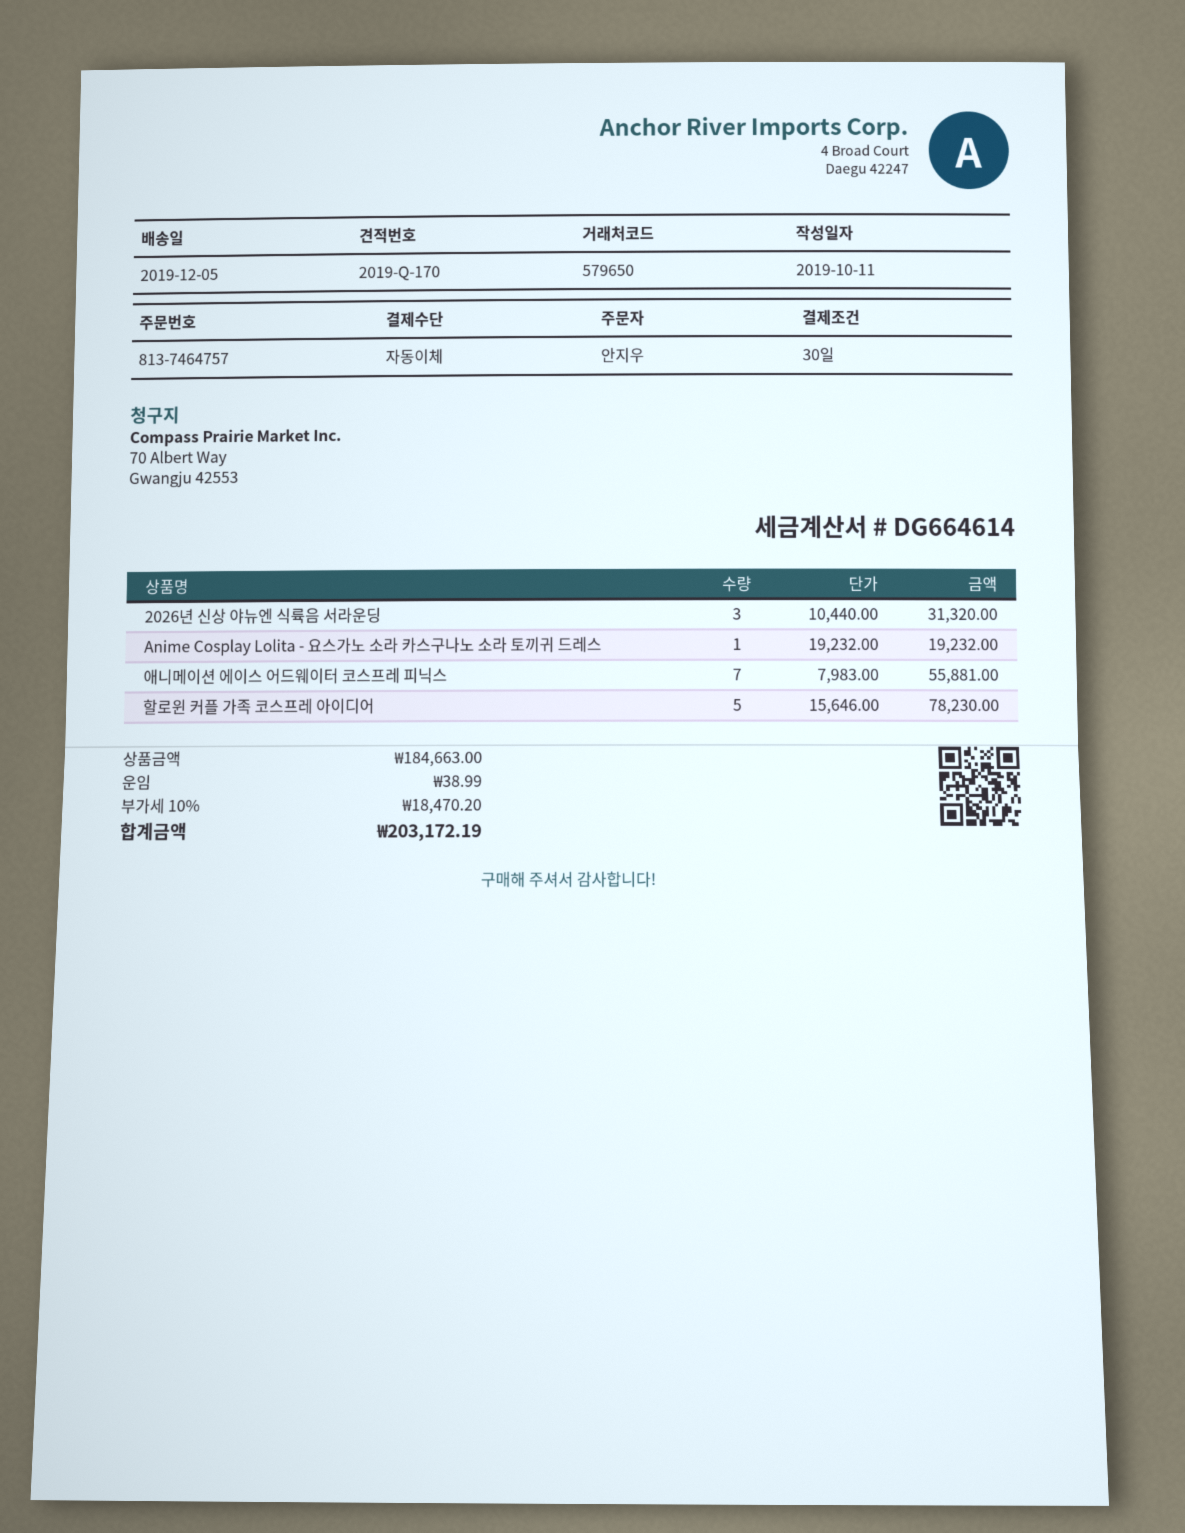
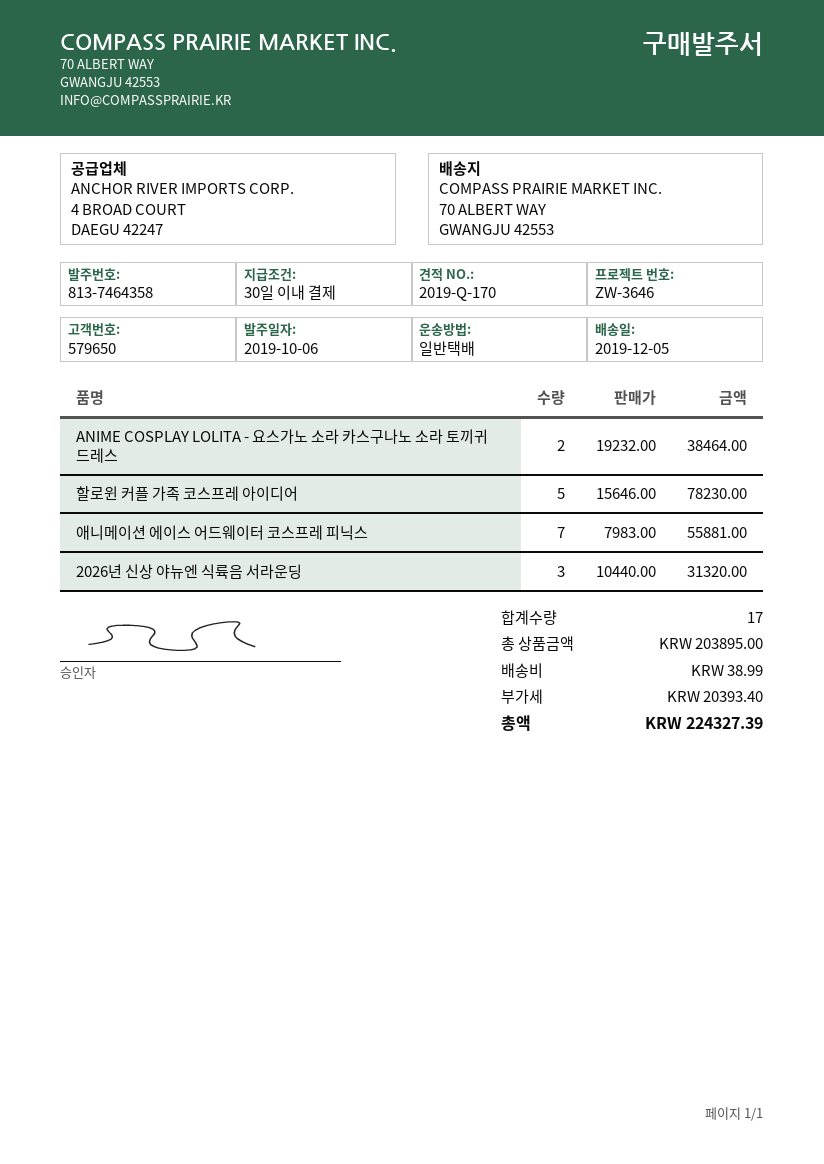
order number: 813-7464757 -> 813-7464358
Anime Cosplay Lolita - 요스가노 소라 카스구나노 소라 토끼귀 드레스: 1 x 19232.00 = 19232.00 -> 2 x 19232.00 = 38464.00
subtotal: 184663.00 -> 203895.00
tax: 18470.20 -> 20393.40
total: 203172.19 -> 224327.39

